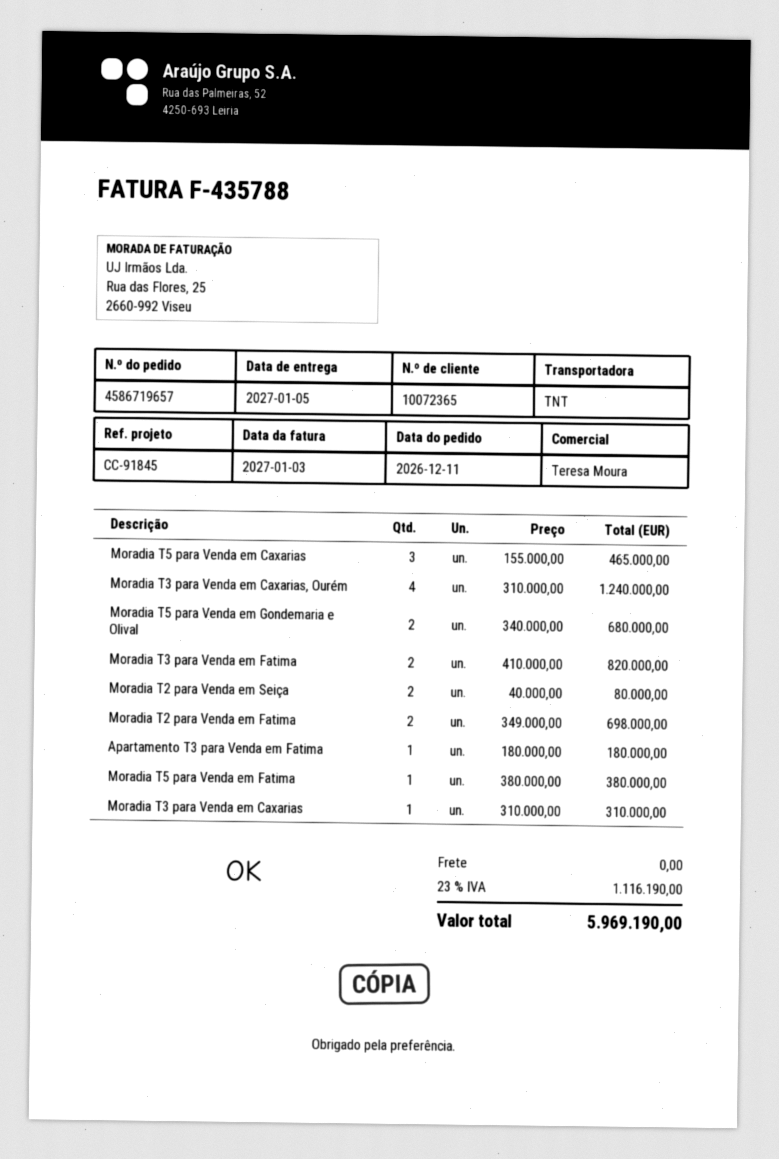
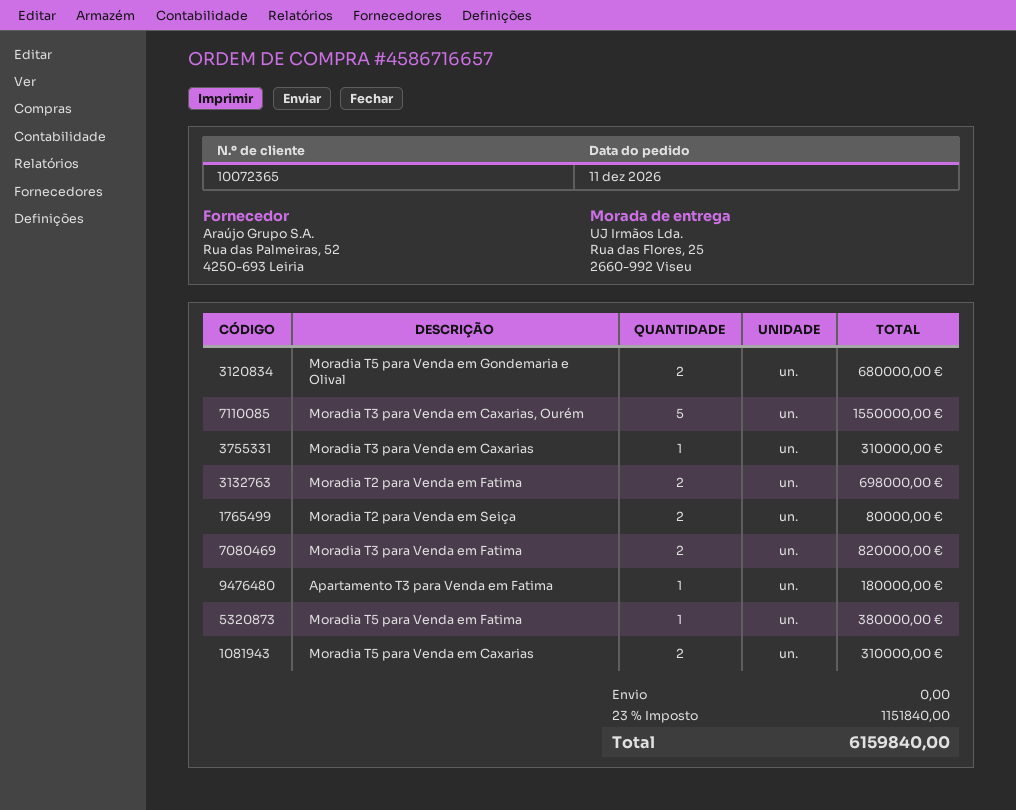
order number: 4586719657 -> 4586716657
Moradia T5 para Venda em Caxarias: 3 for 465000.00 -> 2 for 310000.00
Moradia T3 para Venda em Caxarias, Ourém: 4 for 1240000.00 -> 5 for 1550000.00
tax: 23% = 1116190.00 -> 23% = 1151840.00
total: 5969190.00 -> 6159840.00

